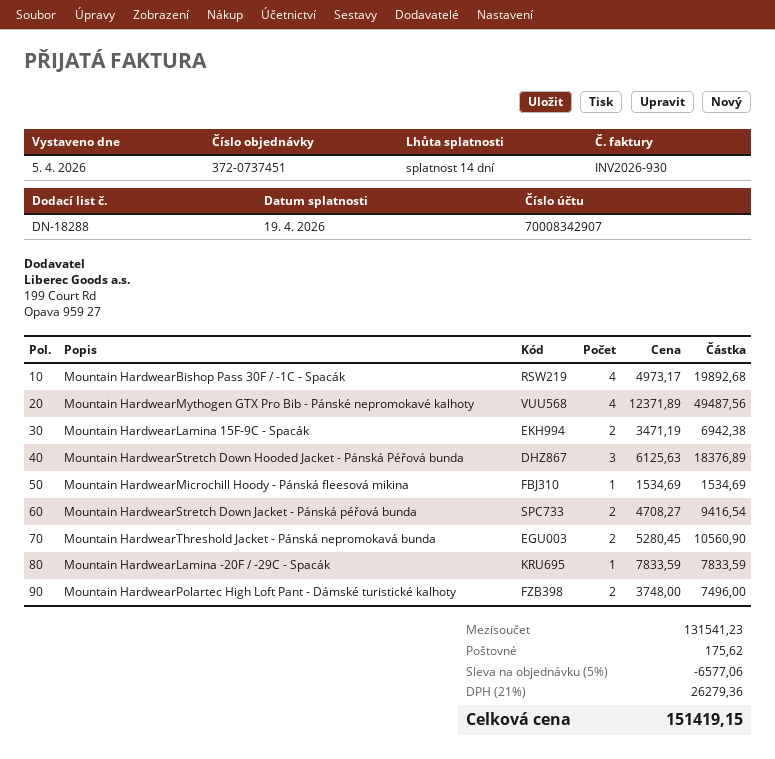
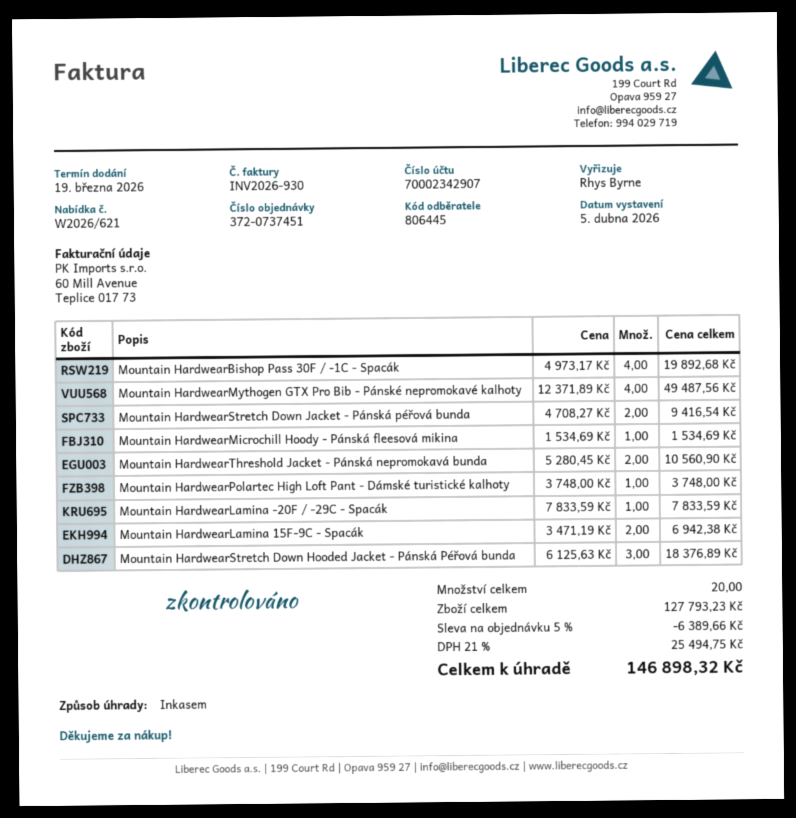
bank account: 70008342907 -> 70002342907
Mountain HardwearPolartec High Loft Pant - Dámské turistické kalhoty: 2 x 3748.00 = 7496.00 -> 1 x 3748.00 = 3748.00
subtotal: 131541.23 -> 127793.23
discount: 5% = 6577.06 -> 5% = 6389.66
shipping: 175.62 -> none
tax: 21% = 26279.36 -> 21% = 25494.75
total: 151419.15 -> 146898.32

